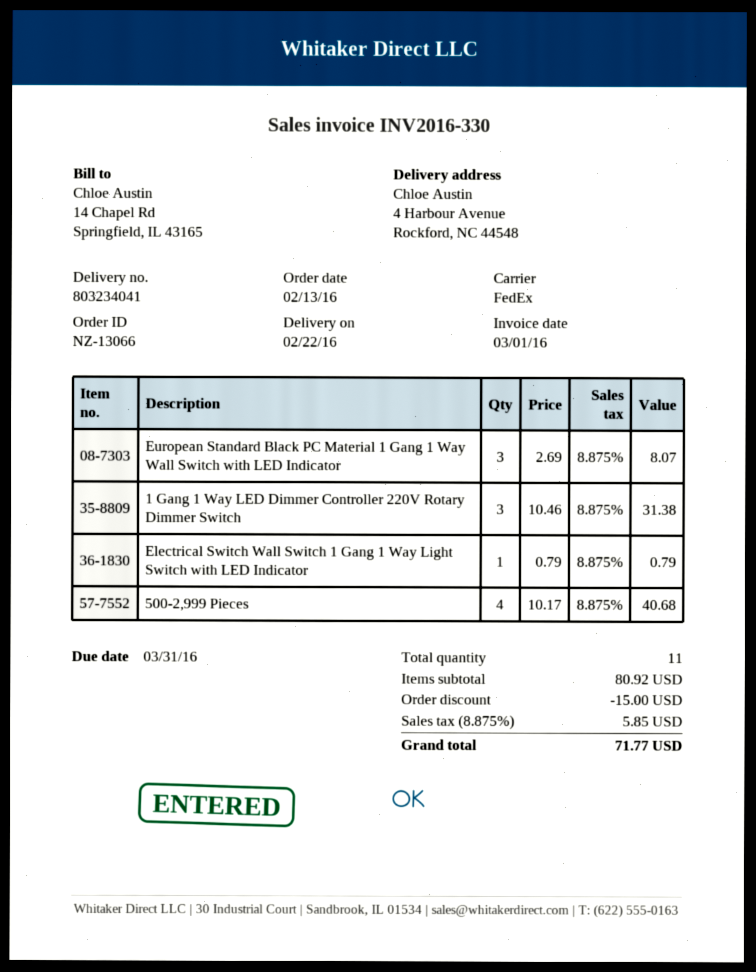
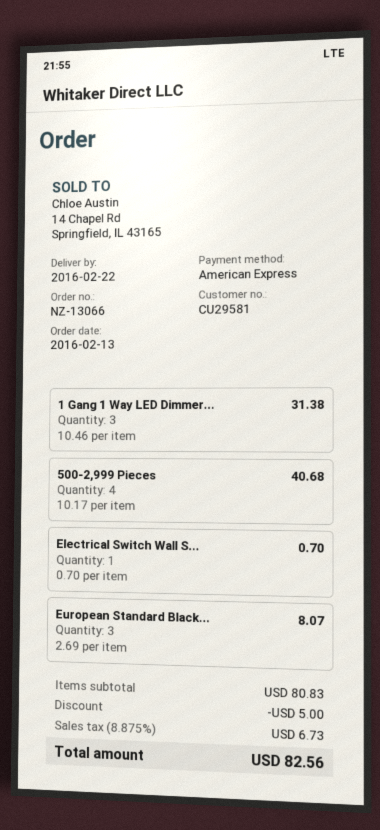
Electrical Switch Wall Switch 1 Gang 1 Way Light Switch with LED Indicator: 1 x 0.79 = 0.79 -> 1 x 0.70 = 0.70
subtotal: 80.92 -> 80.83
discount: 15.00 -> 5.00
tax: 8.875% = 5.85 -> 8.875% = 6.73
total: 71.77 -> 82.56

